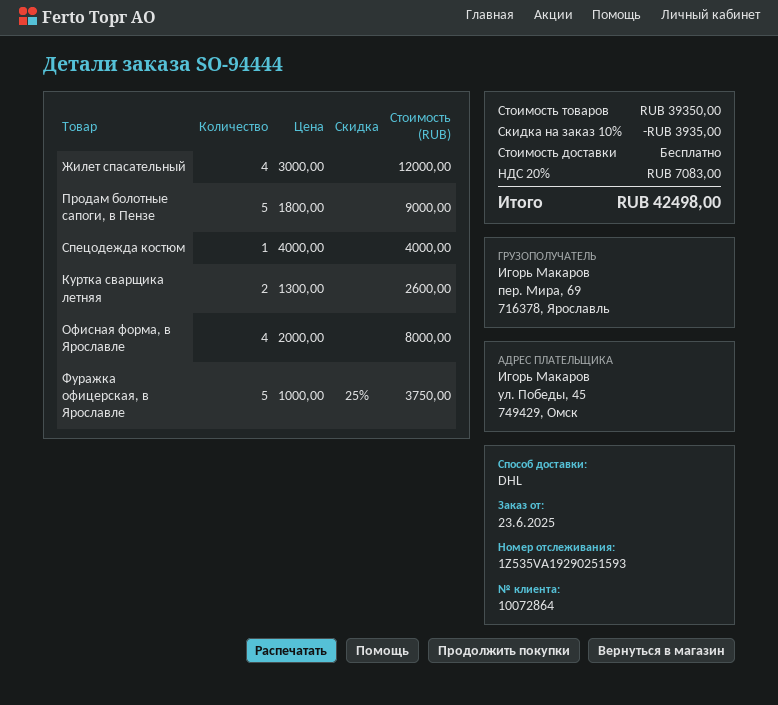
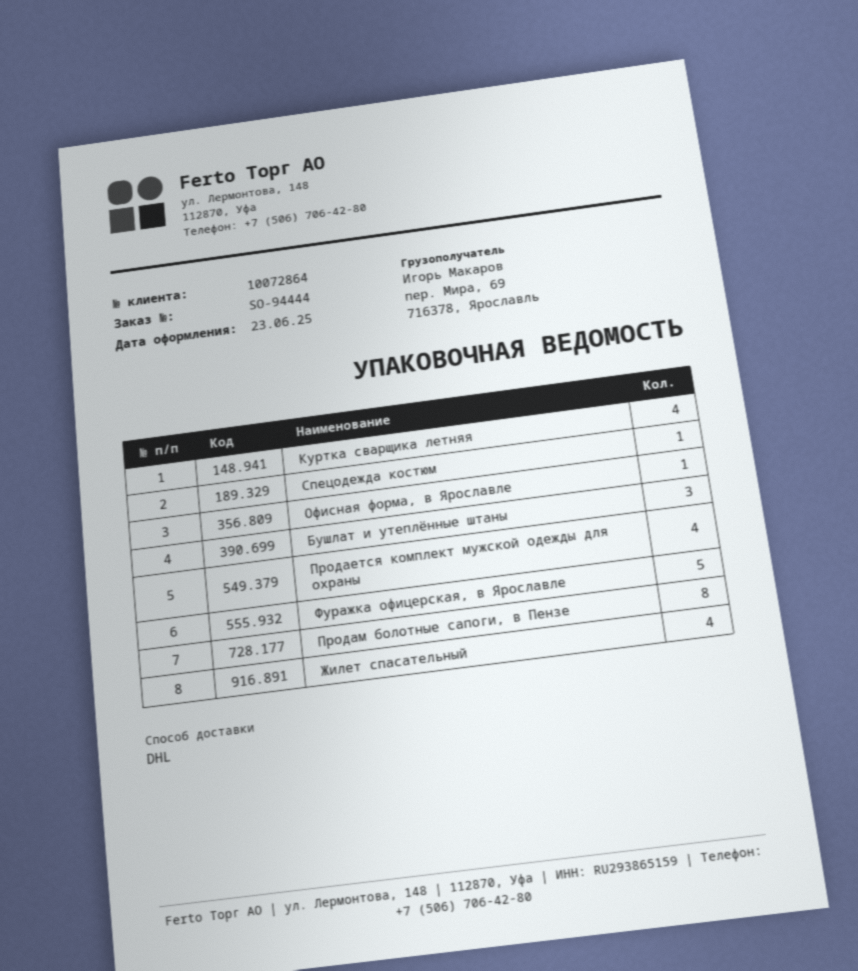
Продам болотные сапоги, в Пензе: 5 -> 8
Куртка сварщика летняя: 2 -> 4
Офисная форма, в Ярославле: 4 -> 1
Бушлат и утеплённые штаны: none -> 3
Продается комплект мужской одежды для охраны: none -> 4

